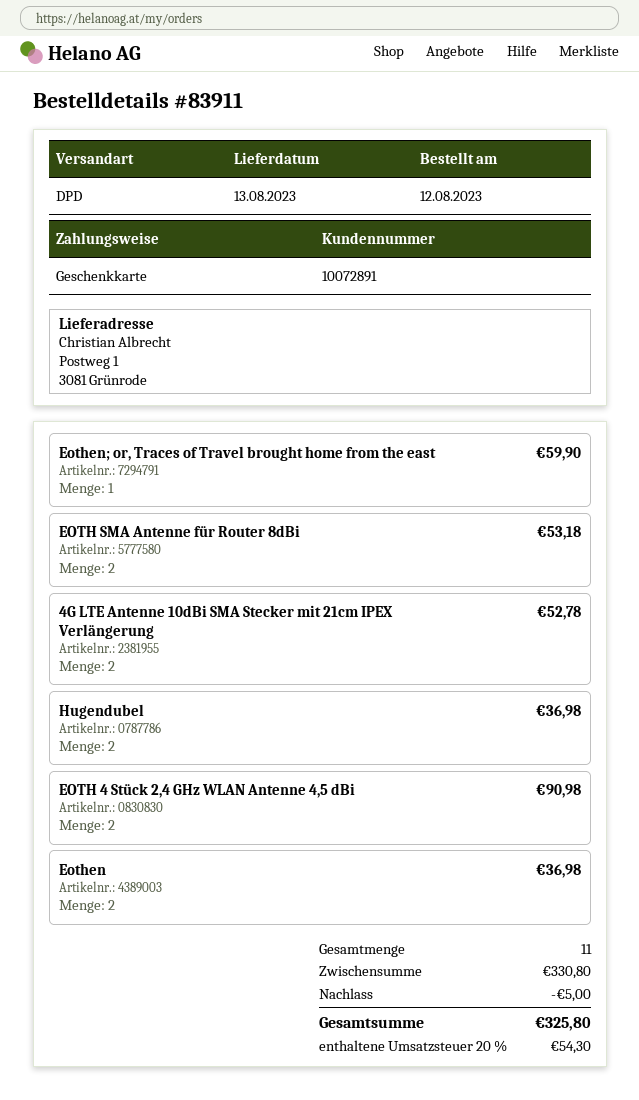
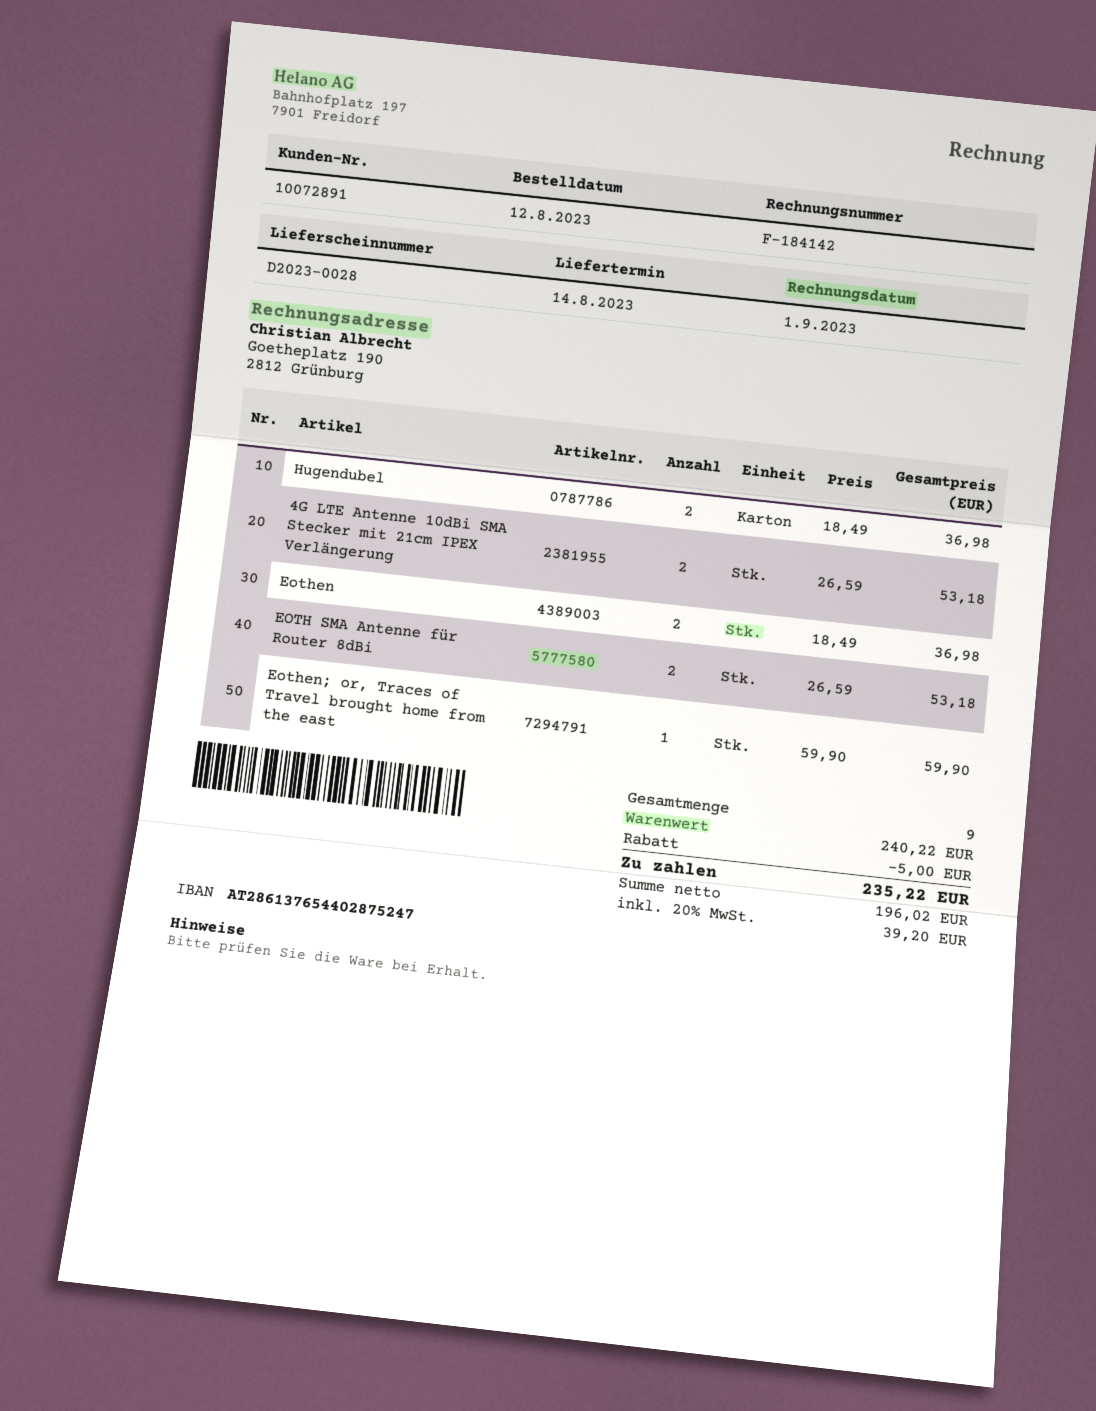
delivery date: 2023-08-13 -> 2023-08-14
4G LTE Antenne 10dBi SMA Stecker mit 21cm IPEX Verlängerung: 2 for 52.78 -> 2 for 53.18
EOTH 4 Stück 2,4 GHz WLAN Antenne 4,5 dBi: 2 for 90.98 -> none
total quantity: 11 -> 9
subtotal: 330.80 -> 240.22
tax: 20% = 54.30 -> 20% = 39.20
total: 325.80 -> 235.22

